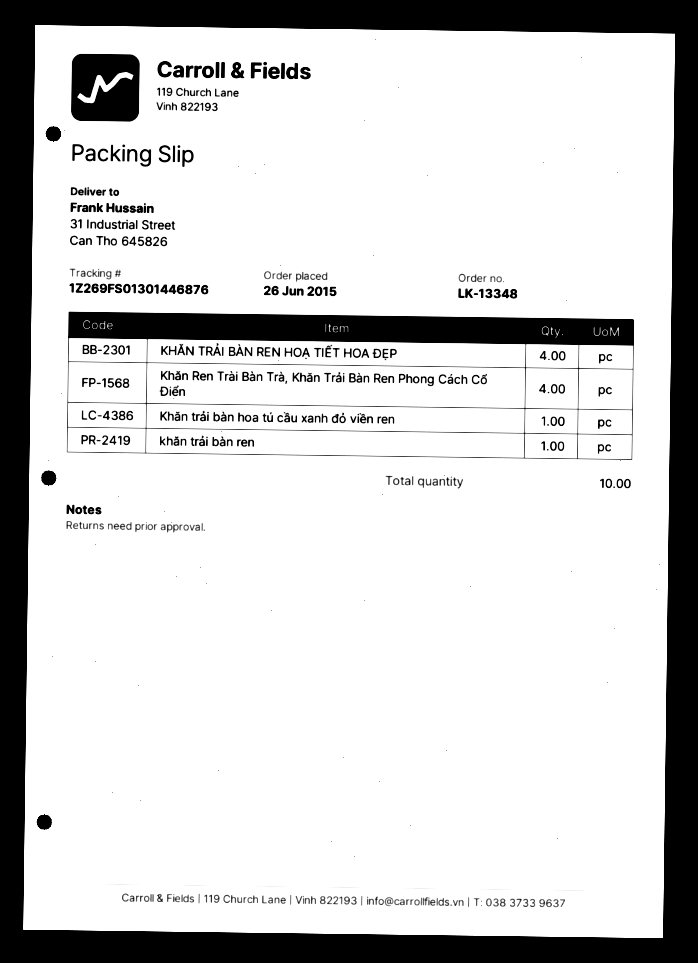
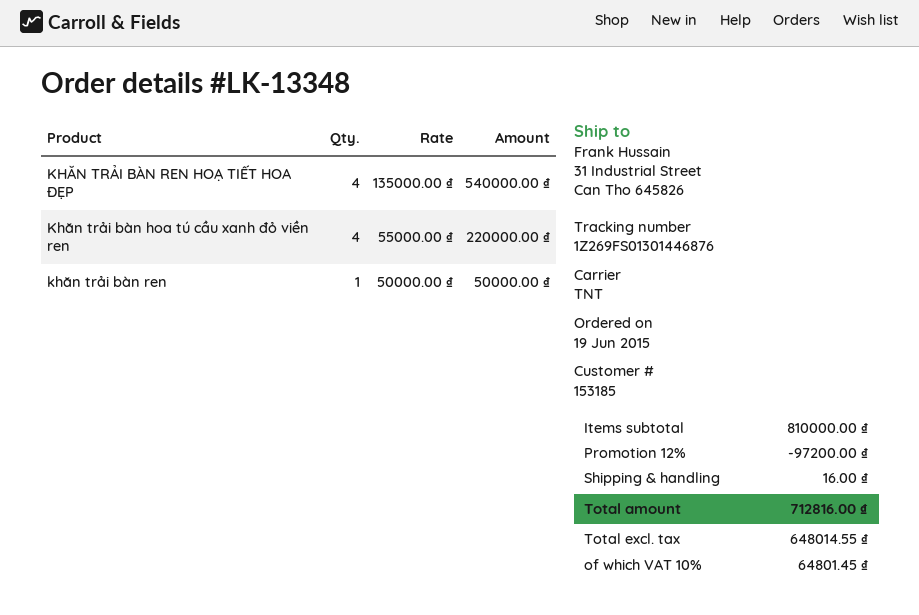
order date: 2015-06-26 -> 2015-06-19
Khăn Ren Trài Bàn Trà, Khăn Trải Bàn Ren Phong Cách Cổ Điển: 4 -> none
Khăn trải bàn hoa tú cầu xanh đỏ viền ren: 1 -> 4

